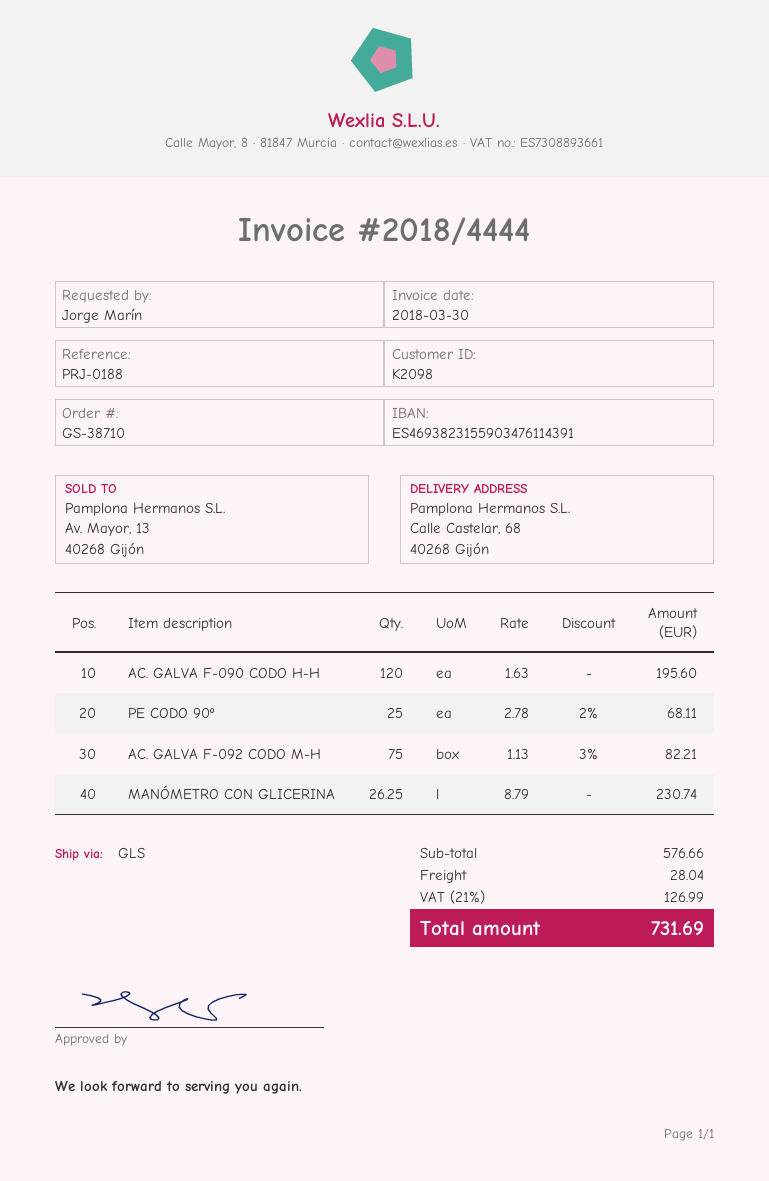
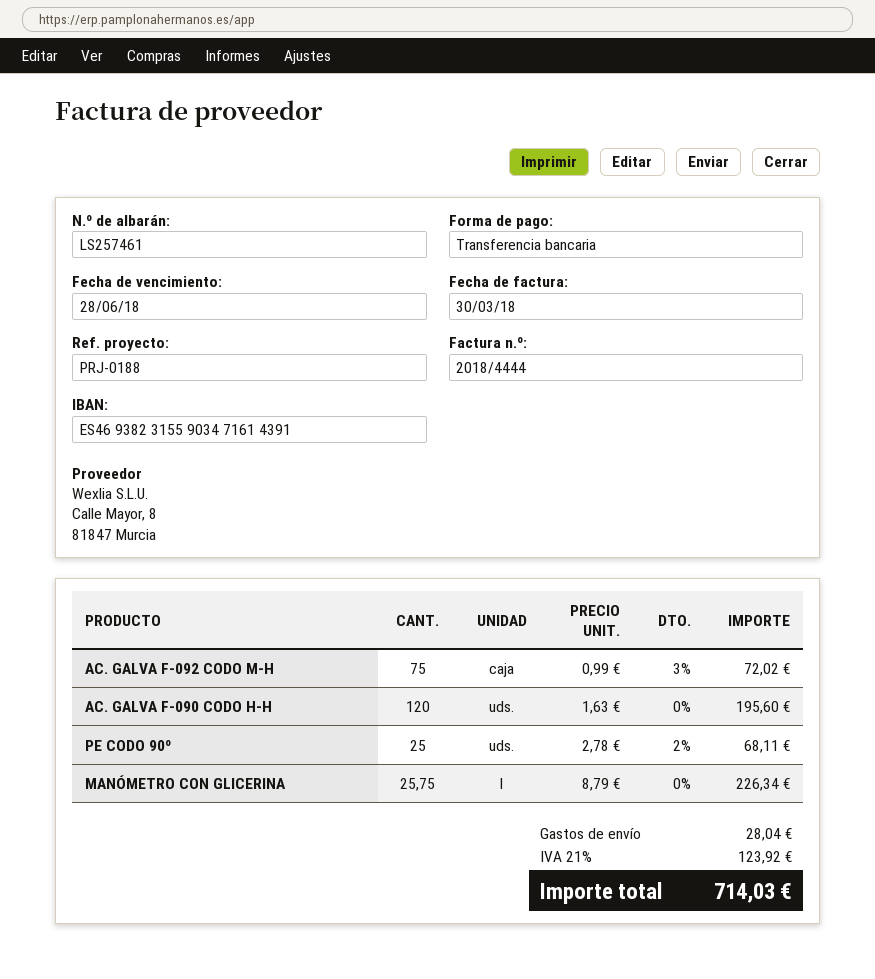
bank account: ES4693823155903476114391 -> ES4693823155903471614391
AC. GALVA F-092 CODO M-H: 75 x 1.13 - 3% = 82.21 -> 75 x 0.99 - 3% = 72.02
MANÓMETRO CON GLICERINA: 26.25 x 8.79 = 230.74 -> 25.75 x 8.79 = 226.34
tax: 21% = 126.99 -> 21% = 123.92
total: 731.69 -> 714.03

